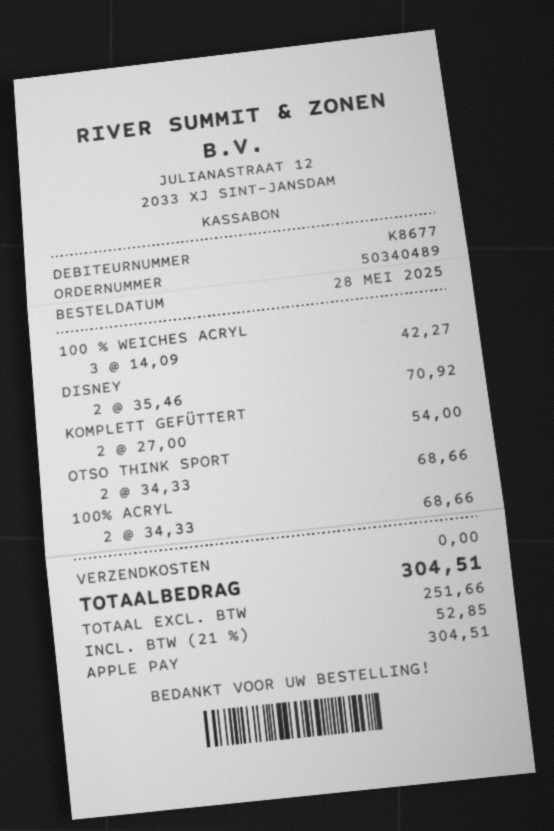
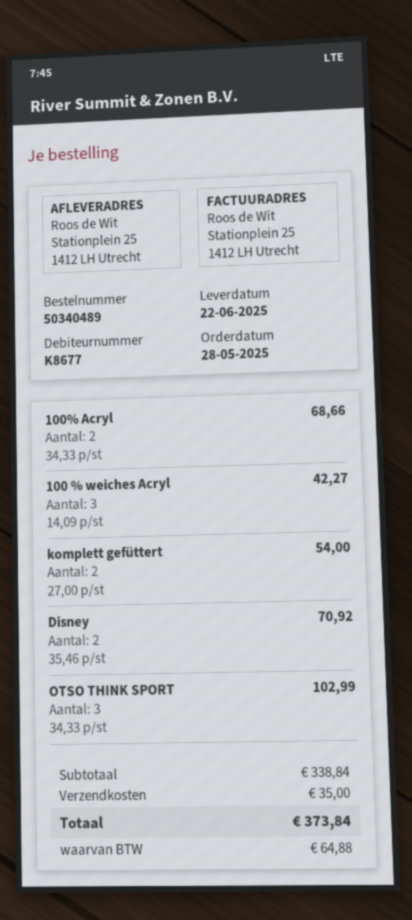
OTSO THINK SPORT: 2 x 34.33 = 68.66 -> 3 x 34.33 = 102.99
shipping: 0.00 -> 35.00
tax: 52.85 -> 64.88
total: 304.51 -> 373.84

